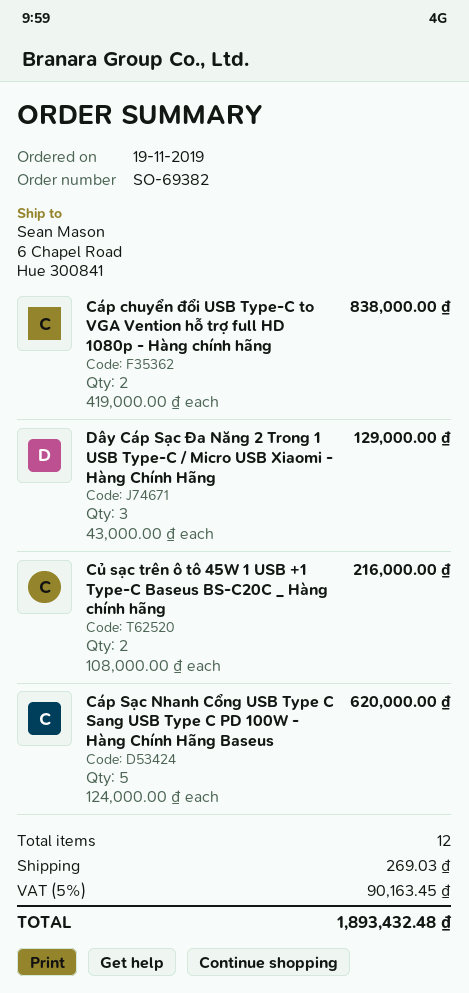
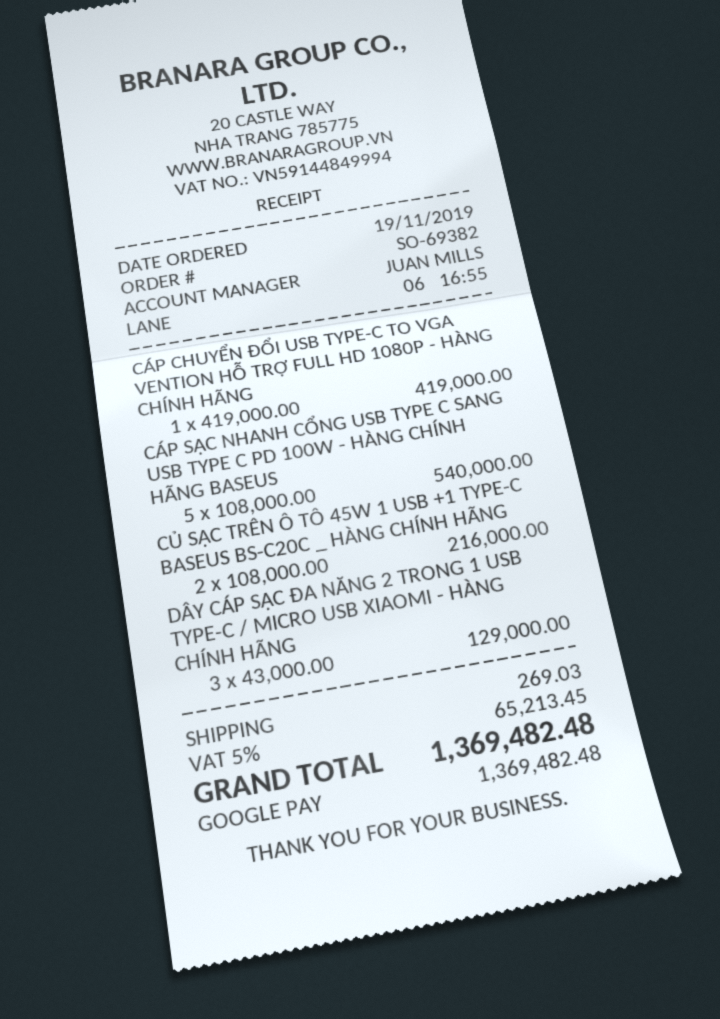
Cáp chuyển đổi USB Type-C to VGA Vention hỗ trợ full HD 1080p - Hàng chính hãng: 2 x 419000.00 = 838000.00 -> 1 x 419000.00 = 419000.00
Cáp Sạc Nhanh Cổng USB Type C Sang USB Type C PD 100W - Hàng Chính Hãng Baseus: 5 x 124000.00 = 620000.00 -> 5 x 108000.00 = 540000.00
tax: 5% = 90163.45 -> 5% = 65213.45
total: 1893432.48 -> 1369482.48

